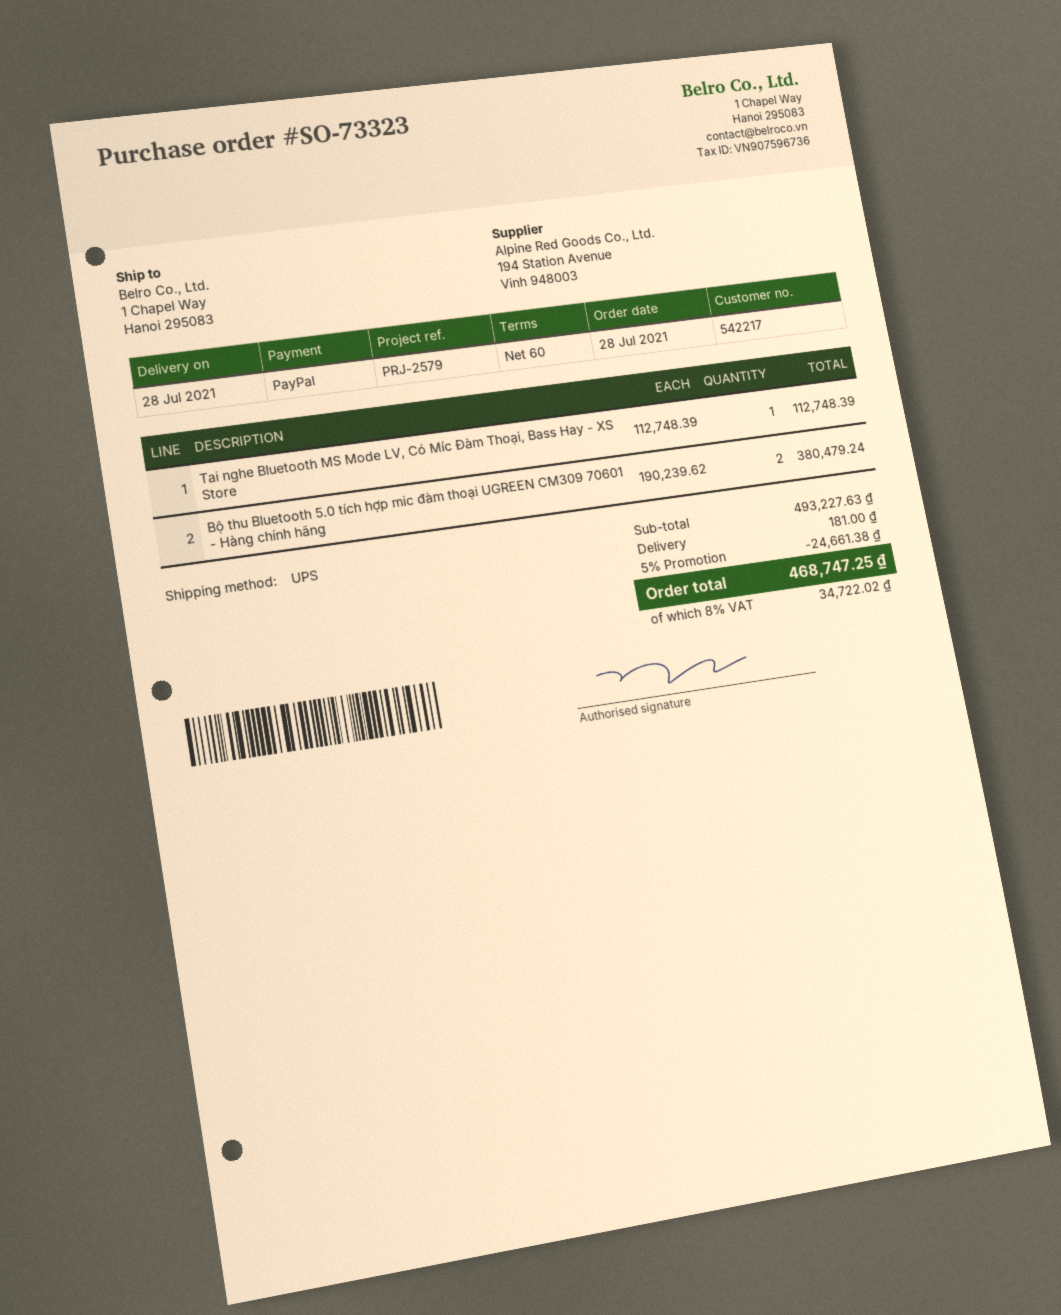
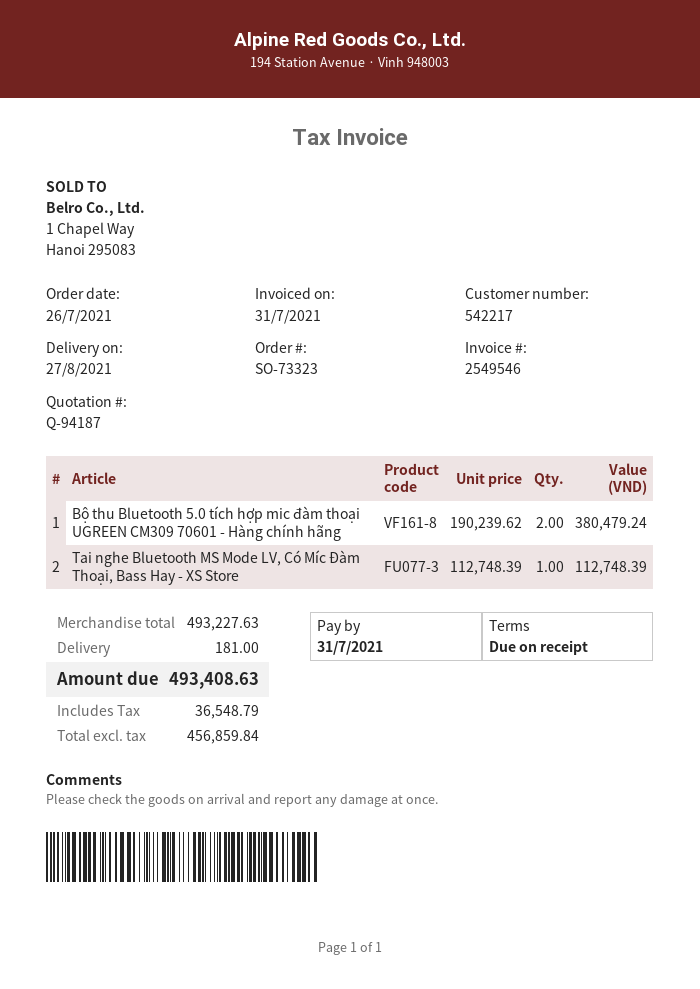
order date: 2021-07-28 -> 2021-07-26
delivery date: 2021-07-28 -> 2021-08-27
payment terms: 60 days -> on receipt
discount: 5% = 24661.38 -> none
tax: 34722.02 -> 36548.79
total: 468747.25 -> 493408.63

